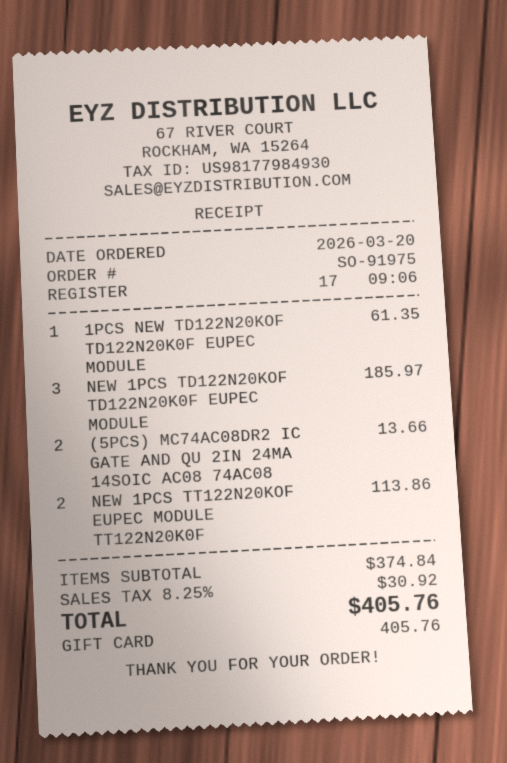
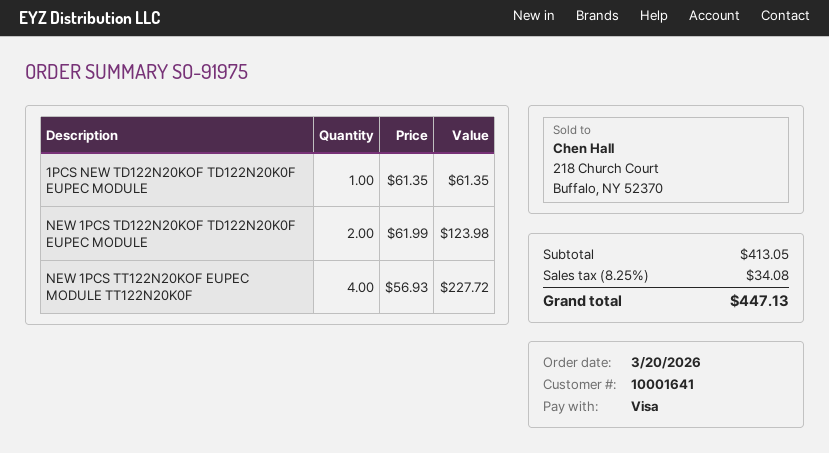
payment method: gift card -> Visa
NEW 1PCS TD122N20KOF TD122N20K0F EUPEC MODULE: 3 for 185.97 -> 2 for 123.98
(5PCS) MC74AC08DR2 IC GATE AND QU 2IN 24MA 14SOIC AC08 74AC08: 2 for 13.66 -> none
NEW 1PCS TT122N20KOF EUPEC MODULE TT122N20K0F: 2 for 113.86 -> 4 for 227.72
subtotal: 374.84 -> 413.05
tax: 8.25% = 30.92 -> 8.25% = 34.08
total: 405.76 -> 447.13

